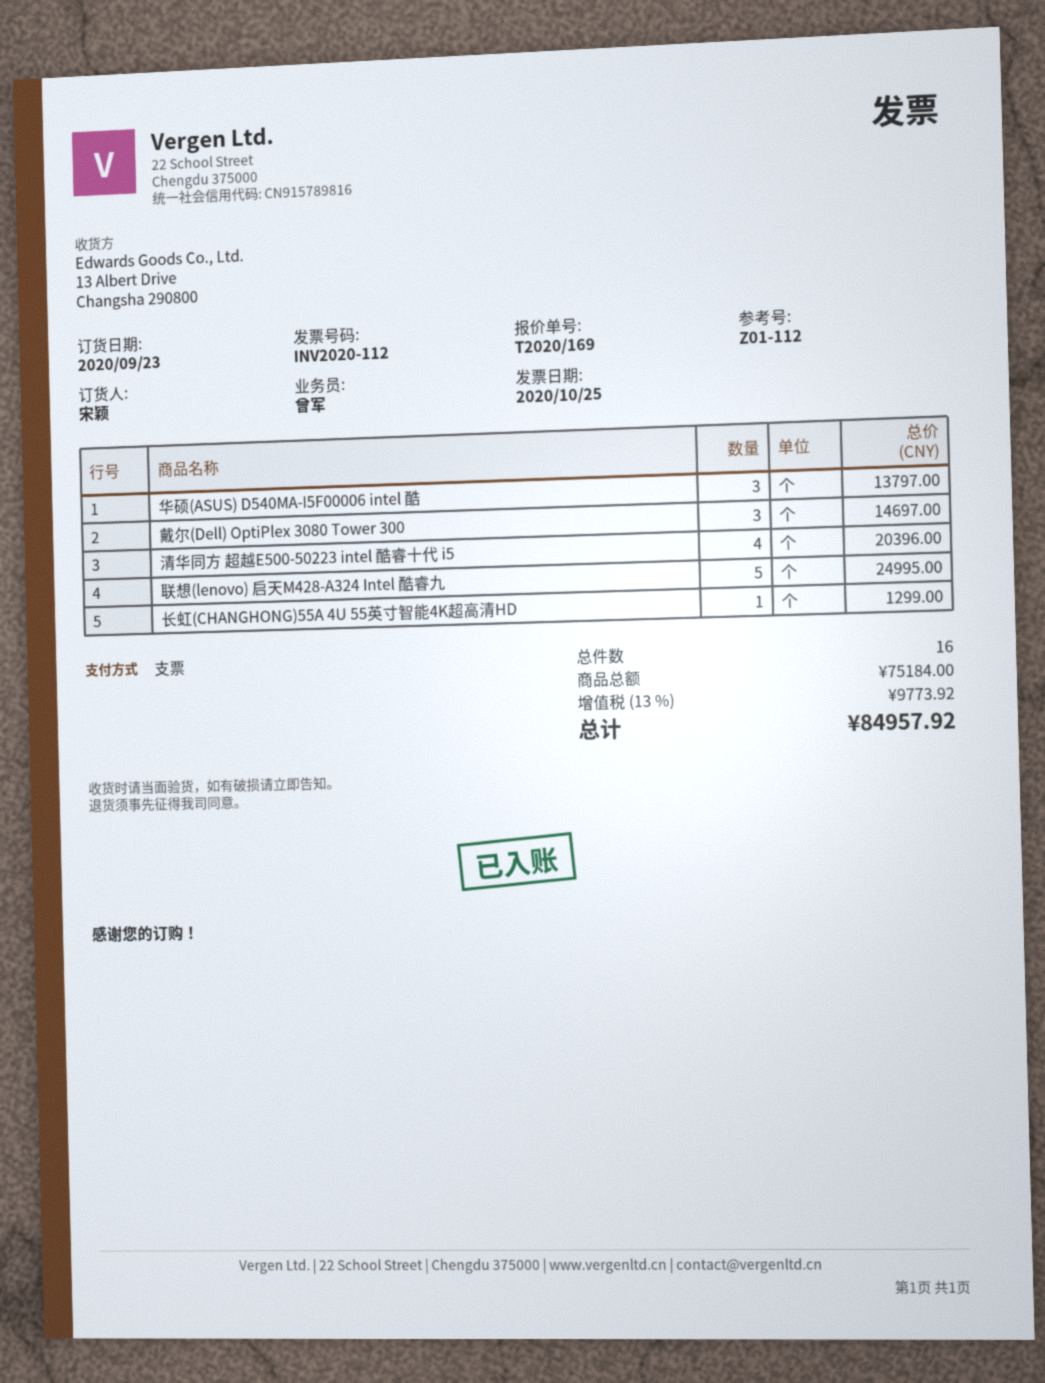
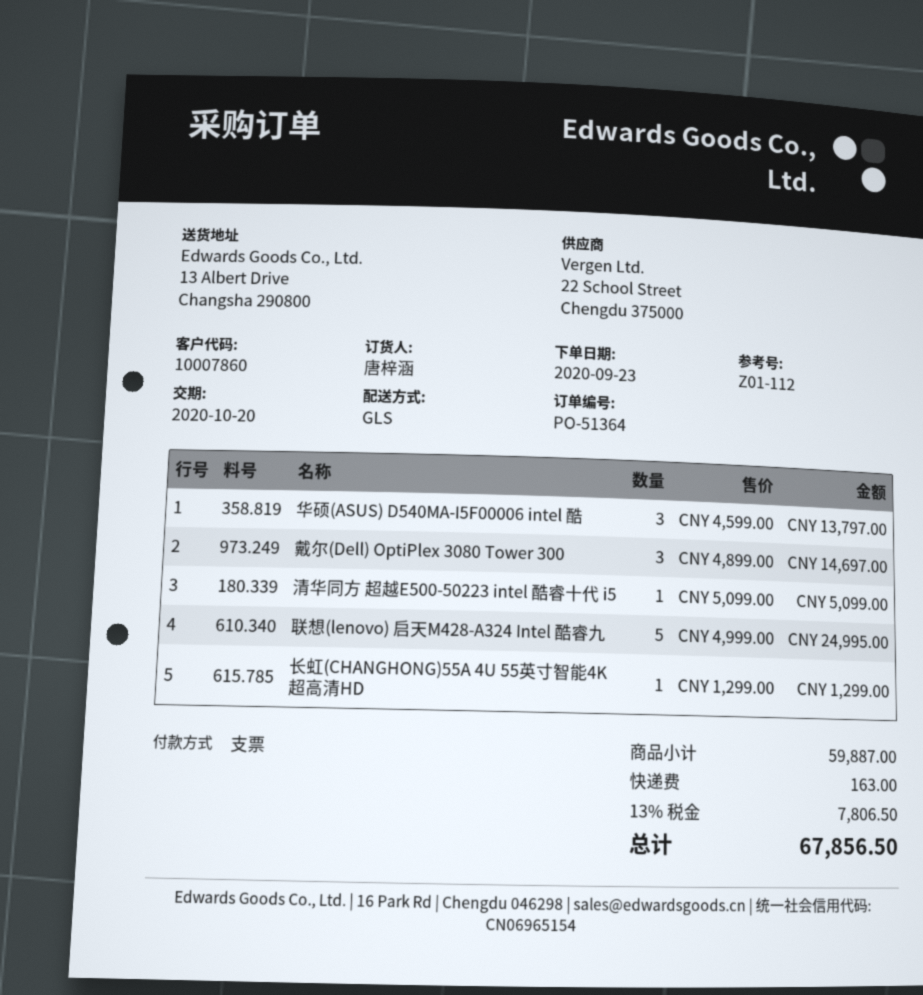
ordered by: 宋颖 -> 唐梓涵
清华同方 超越E500-50223 intel 酷睿十代 i5: 4 for 20396.00 -> 1 for 5099.00
subtotal: 75184.00 -> 59887.00
shipping: none -> 163.00
tax: 13% = 9773.92 -> 13% = 7806.50
total: 84957.92 -> 67856.50

